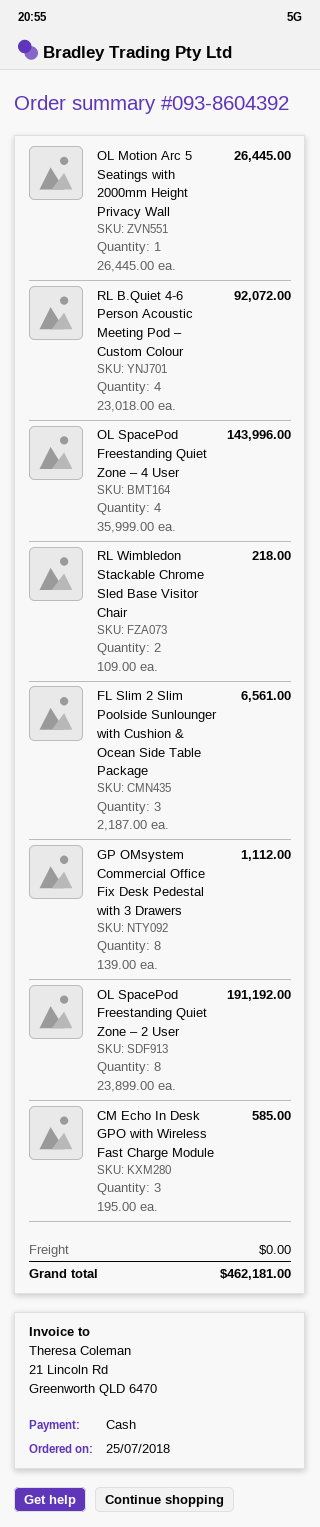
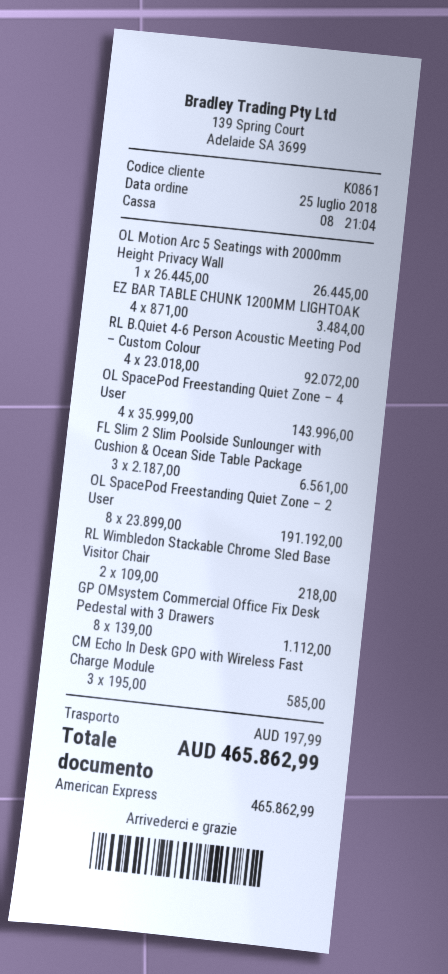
payment method: cash -> American Express
EZ BAR TABLE CHUNK 1200MM LIGHTOAK: none -> 4 x 871.00 = 3484.00
shipping: 0.00 -> 197.99
total: 462181.00 -> 465862.99

